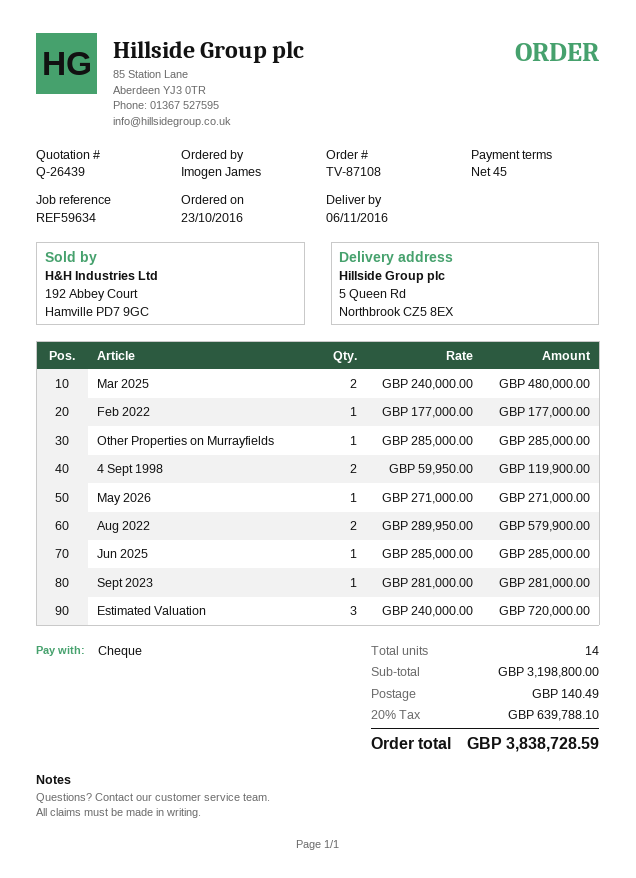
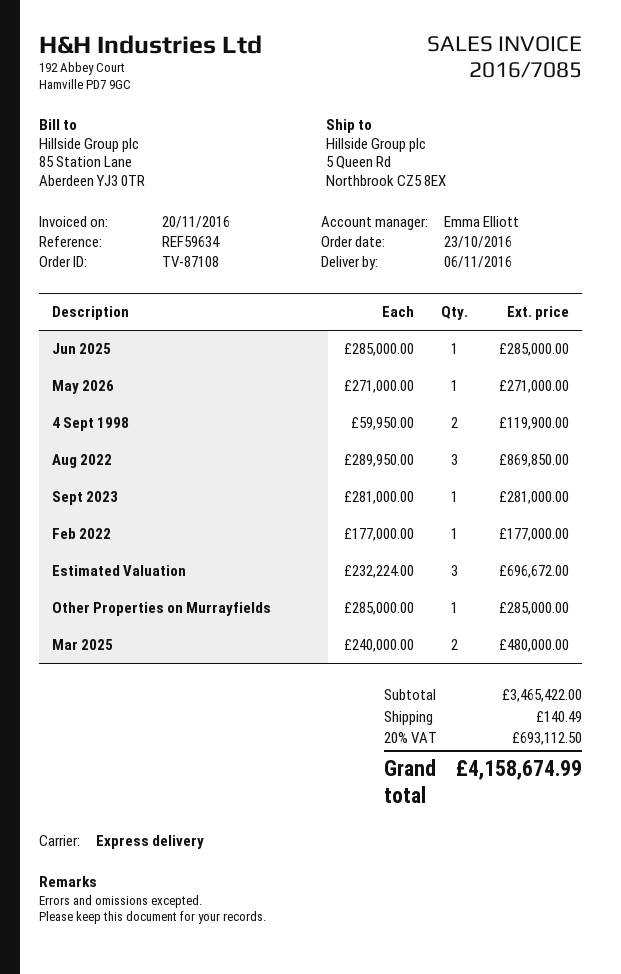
Aug 2022: 2 x 289950.00 = 579900.00 -> 3 x 289950.00 = 869850.00
Estimated Valuation: 3 x 240000.00 = 720000.00 -> 3 x 232224.00 = 696672.00
subtotal: 3198800.00 -> 3465422.00
tax: 20% = 639788.10 -> 20% = 693112.50
total: 3838728.59 -> 4158674.99

